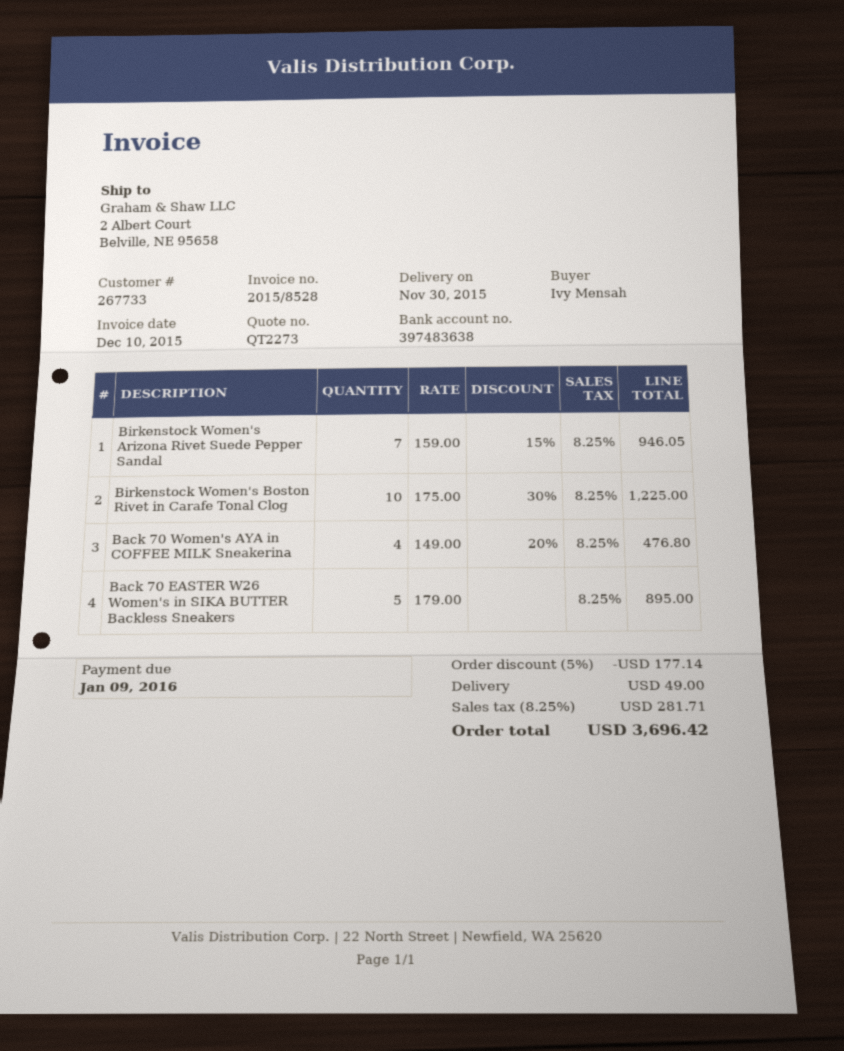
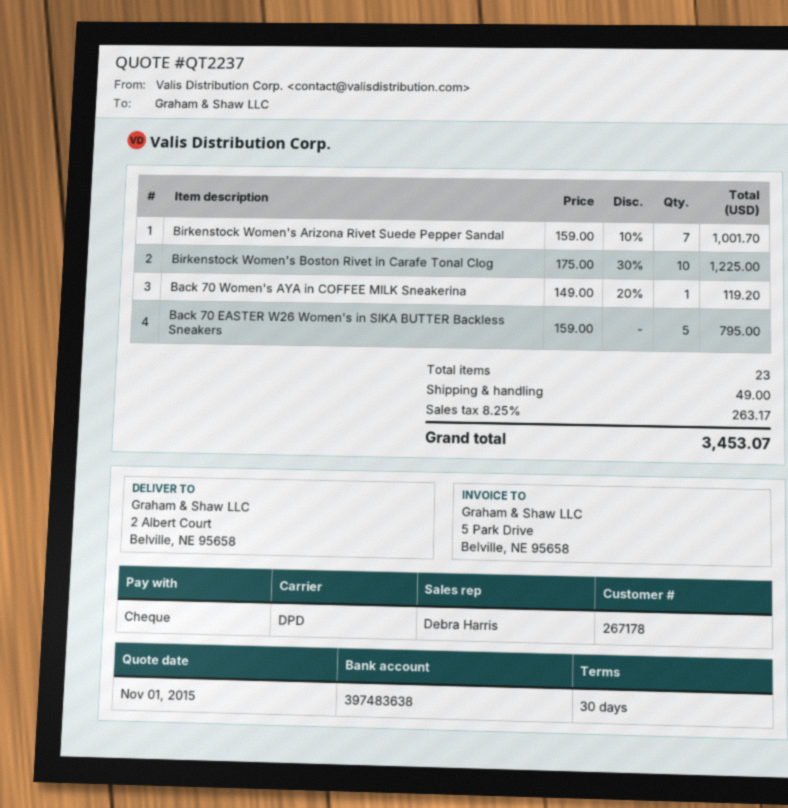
quote number: QT2273 -> QT2237
customer number: 267733 -> 267178
Birkenstock Women's Arizona Rivet Suede Pepper Sandal: 7 x 159.00 - 15% = 946.05 -> 7 x 159.00 - 10% = 1001.70
Back 70 Women's AYA in COFFEE MILK Sneakerina: 4 x 149.00 - 20% = 476.80 -> 1 x 149.00 - 20% = 119.20
Back 70 EASTER W26 Women's in SIKA BUTTER Backless Sneakers: 5 x 179.00 = 895.00 -> 5 x 159.00 = 795.00
discount: 5% = 177.14 -> none
tax: 8.25% = 281.71 -> 8.25% = 263.17
total: 3696.42 -> 3453.07

